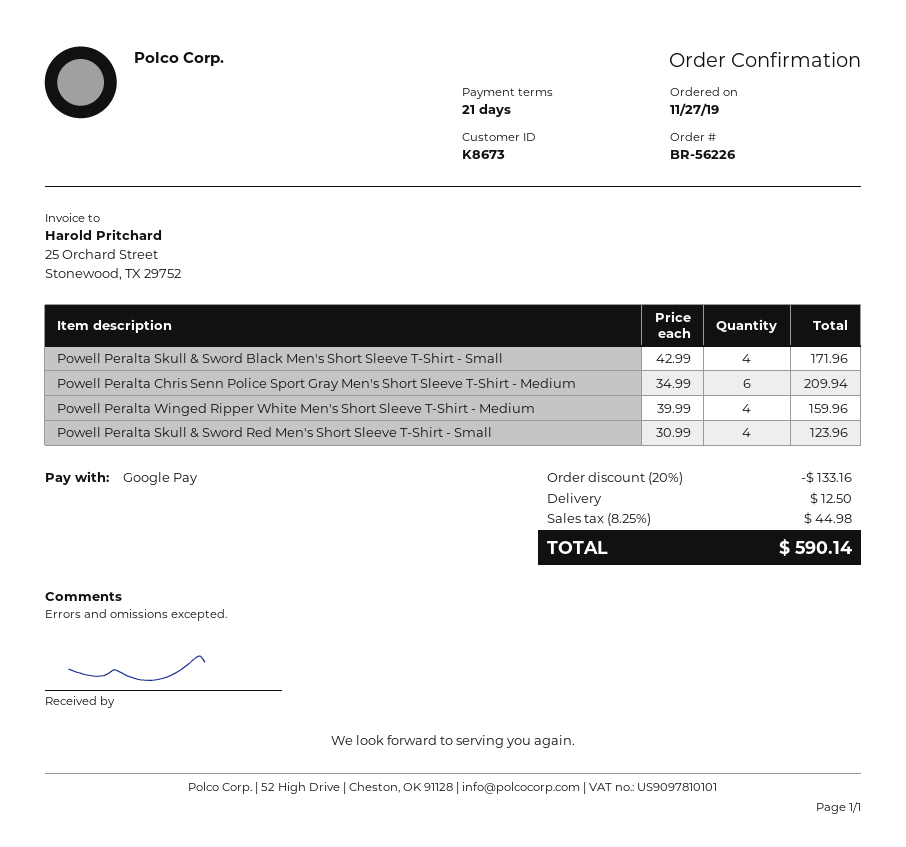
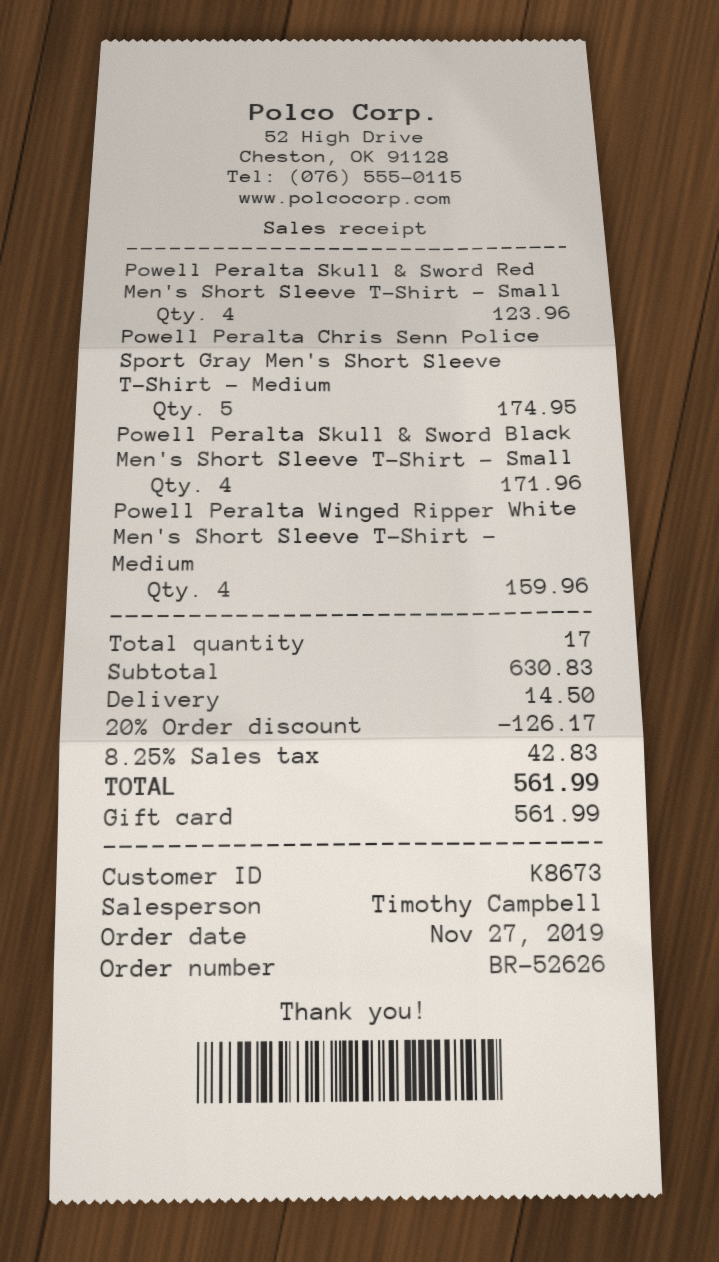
order number: BR-56226 -> BR-52626
payment method: Google Pay -> gift card
Powell Peralta Chris Senn Police Sport Gray Men's Short Sleeve T-Shirt - Medium: 6 for 209.94 -> 5 for 174.95
discount: 20% = 133.16 -> 20% = 126.17
shipping: 12.50 -> 14.50
tax: 8.25% = 44.98 -> 8.25% = 42.83
total: 590.14 -> 561.99

